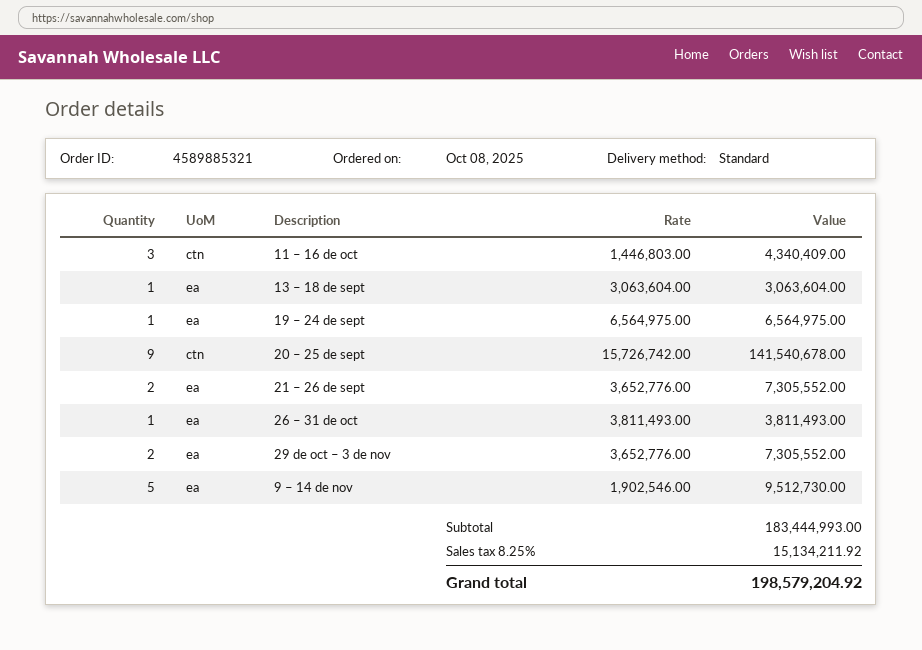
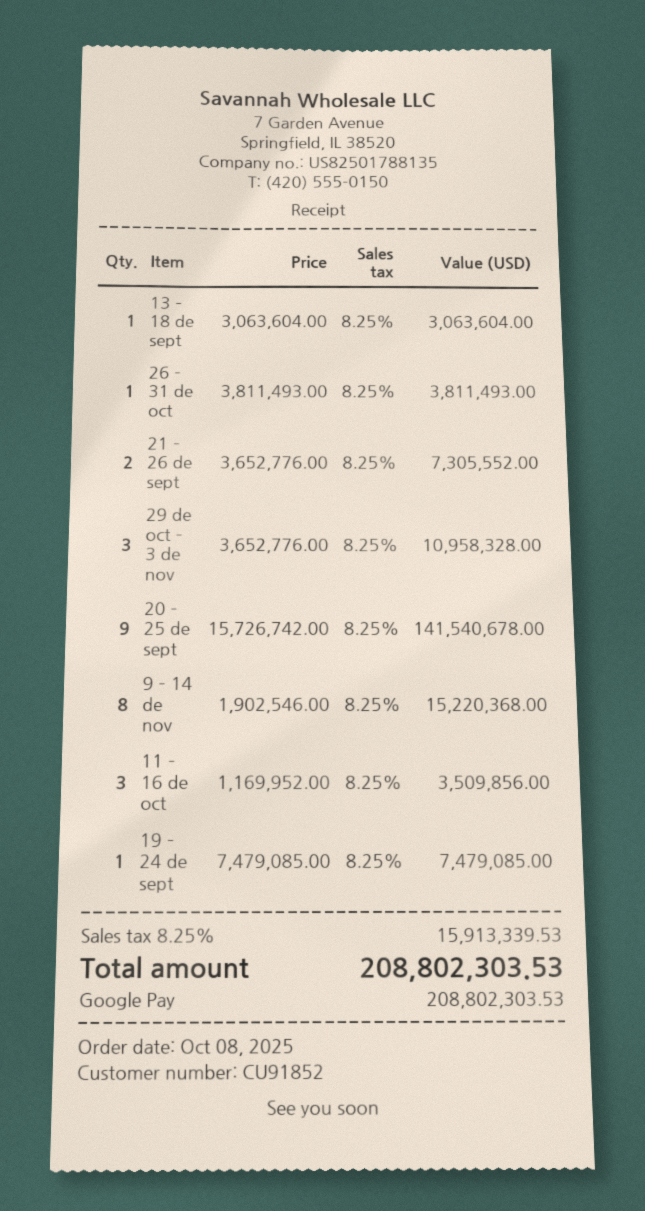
11 – 16 de oct: 3 x 1446803.00 = 4340409.00 -> 3 x 1169952.00 = 3509856.00
19 – 24 de sept: 1 x 6564975.00 = 6564975.00 -> 1 x 7479085.00 = 7479085.00
29 de oct – 3 de nov: 2 x 3652776.00 = 7305552.00 -> 3 x 3652776.00 = 10958328.00
9 – 14 de nov: 5 x 1902546.00 = 9512730.00 -> 8 x 1902546.00 = 15220368.00
tax: 8.25% = 15134211.92 -> 8.25% = 15913339.53
total: 198579204.92 -> 208802303.53

